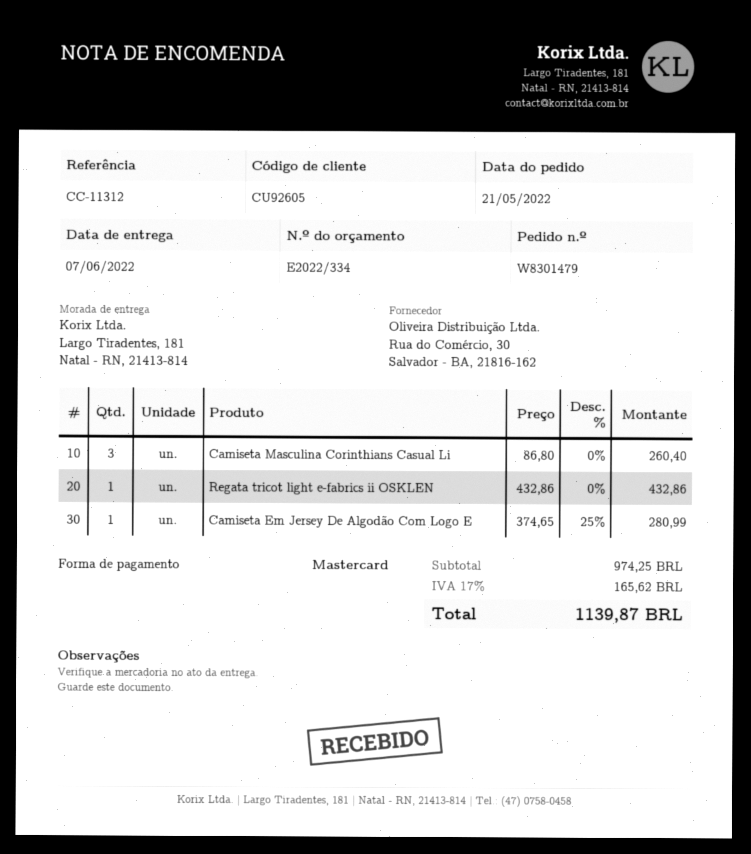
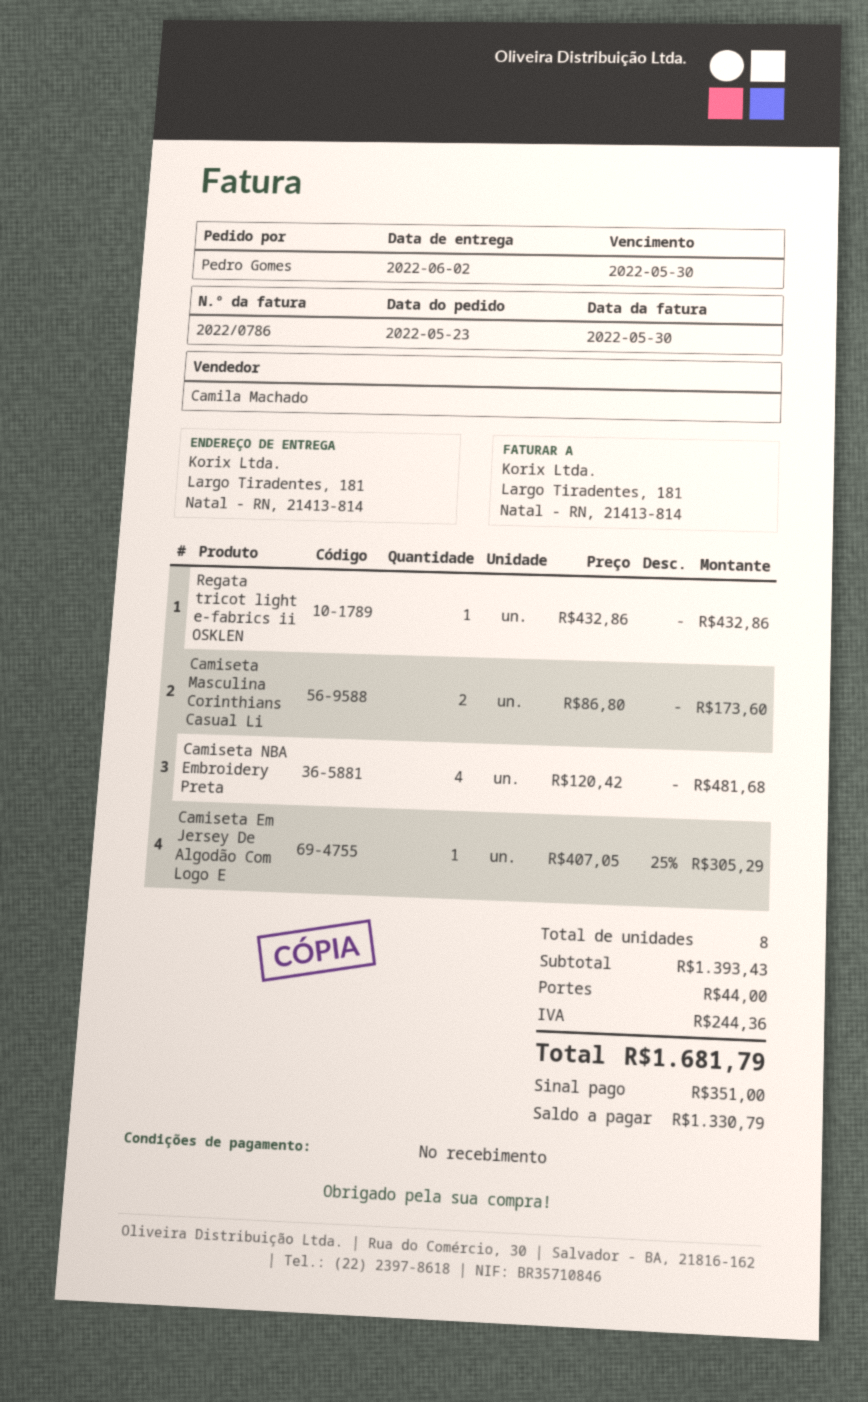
order date: 2022-05-21 -> 2022-05-23
delivery date: 2022-06-07 -> 2022-06-02
Camiseta Masculina Corinthians Casual Li: 3 x 86.80 = 260.40 -> 2 x 86.80 = 173.60
Camiseta Em Jersey De Algodão Com Logo E: 1 x 374.65 - 25% = 280.99 -> 1 x 407.05 - 25% = 305.29
Camiseta NBA Embroidery Preta: none -> 4 x 120.42 = 481.68
subtotal: 974.25 -> 1393.43
shipping: none -> 44.00
tax: 165.62 -> 244.36
total: 1139.87 -> 1681.79

